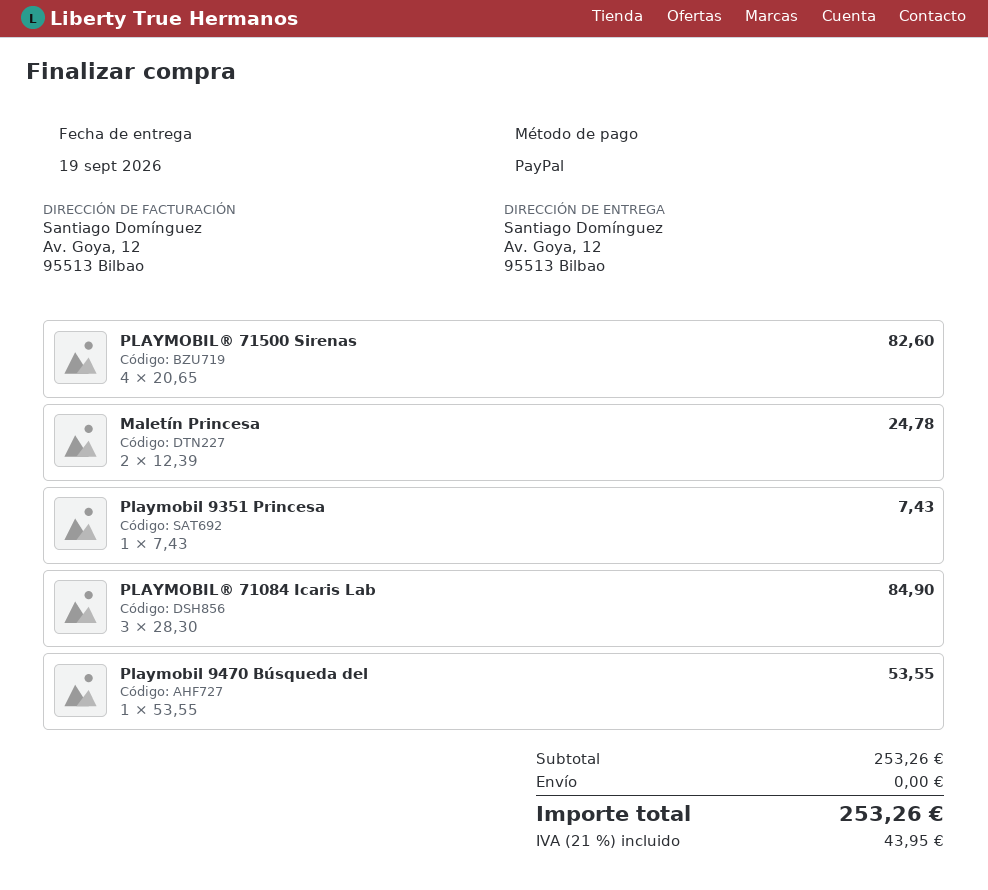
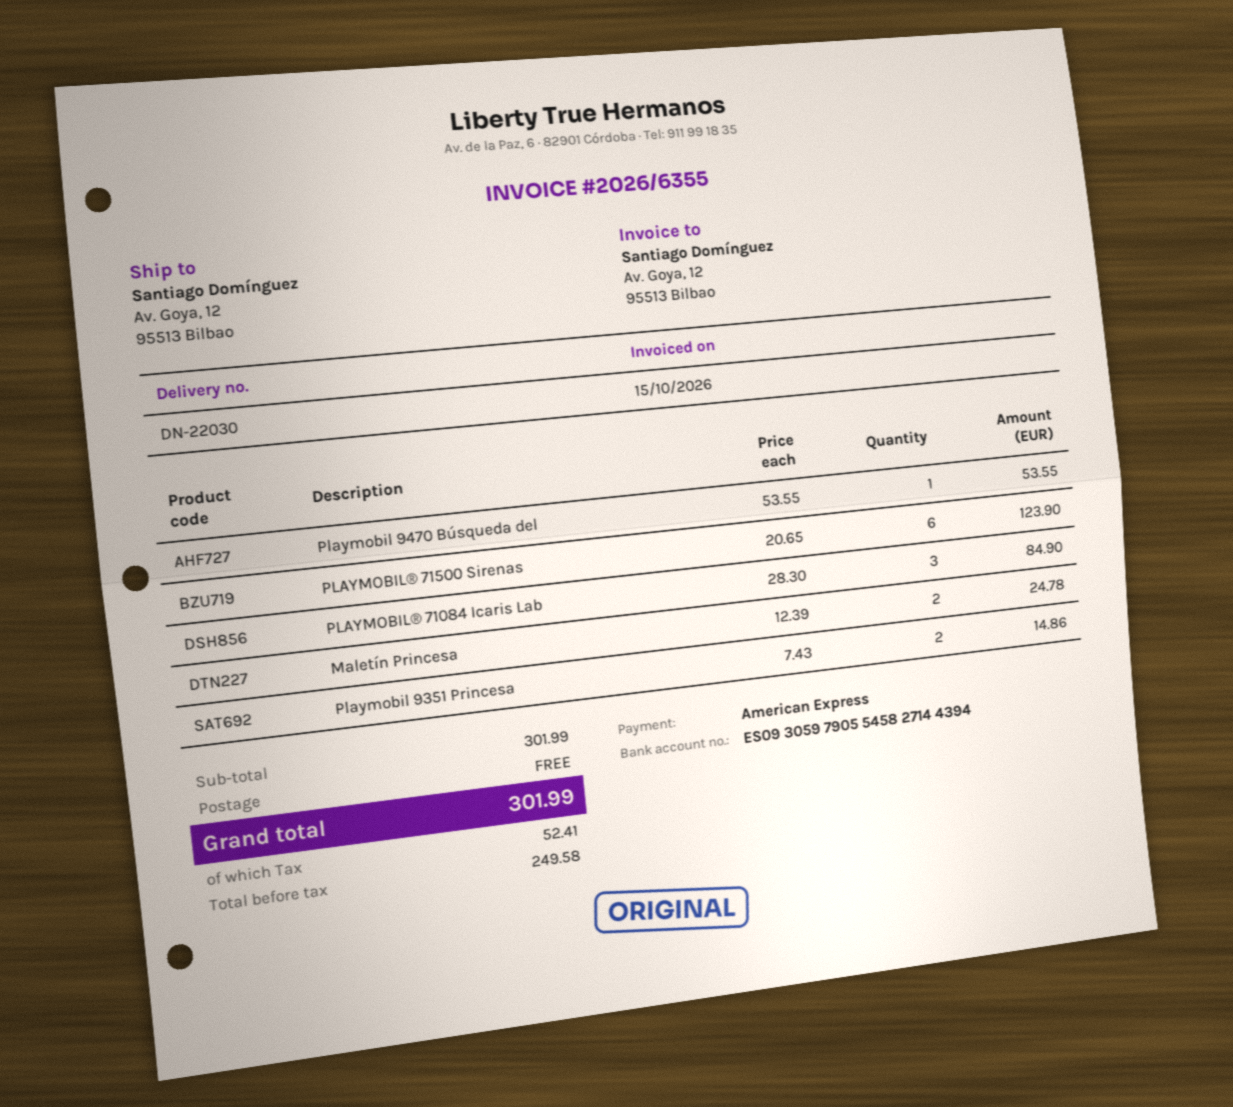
payment method: PayPal -> American Express
PLAYMOBIL® 71500 Sirenas: 4 x 20.65 = 82.60 -> 6 x 20.65 = 123.90
Playmobil 9351 Princesa: 1 x 7.43 = 7.43 -> 2 x 7.43 = 14.86
subtotal: 253.26 -> 301.99
tax: 43.95 -> 52.41
total: 253.26 -> 301.99

